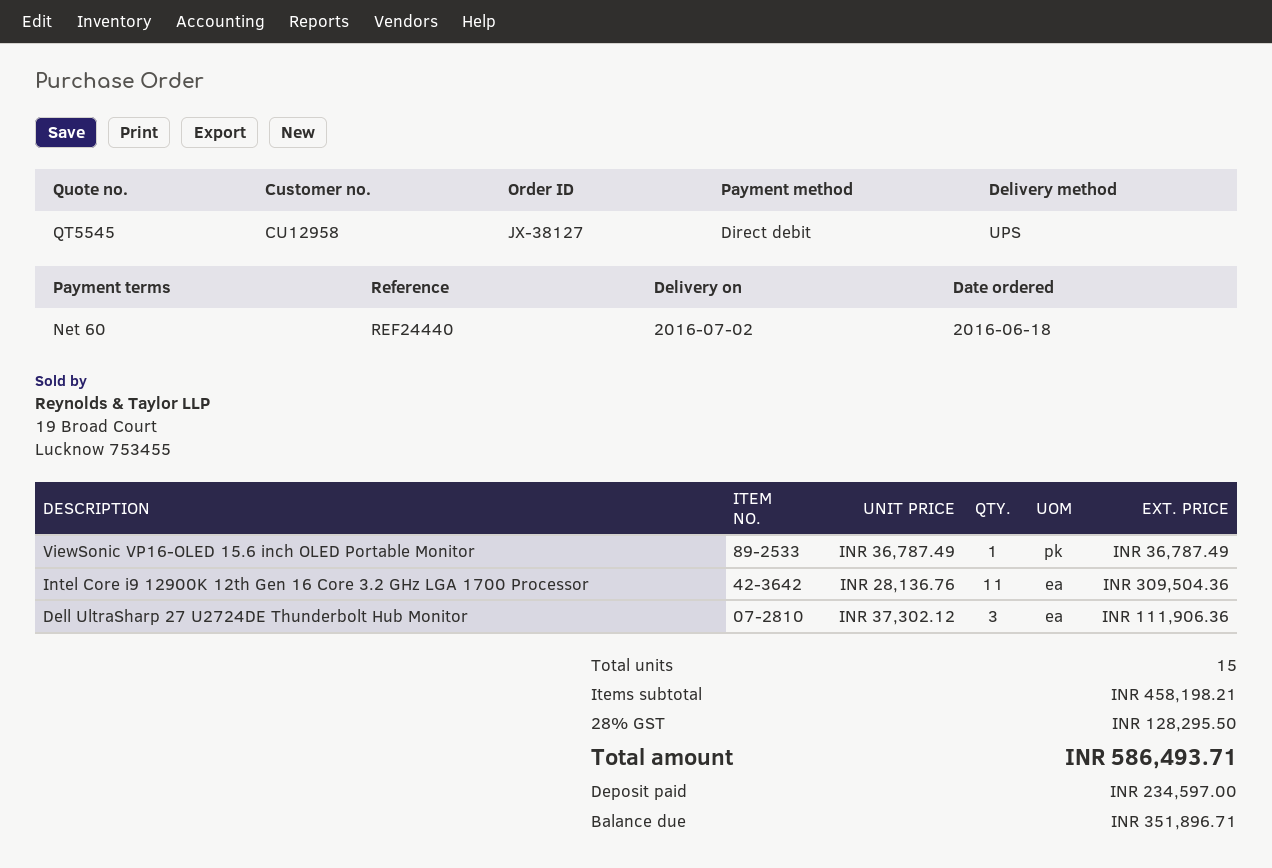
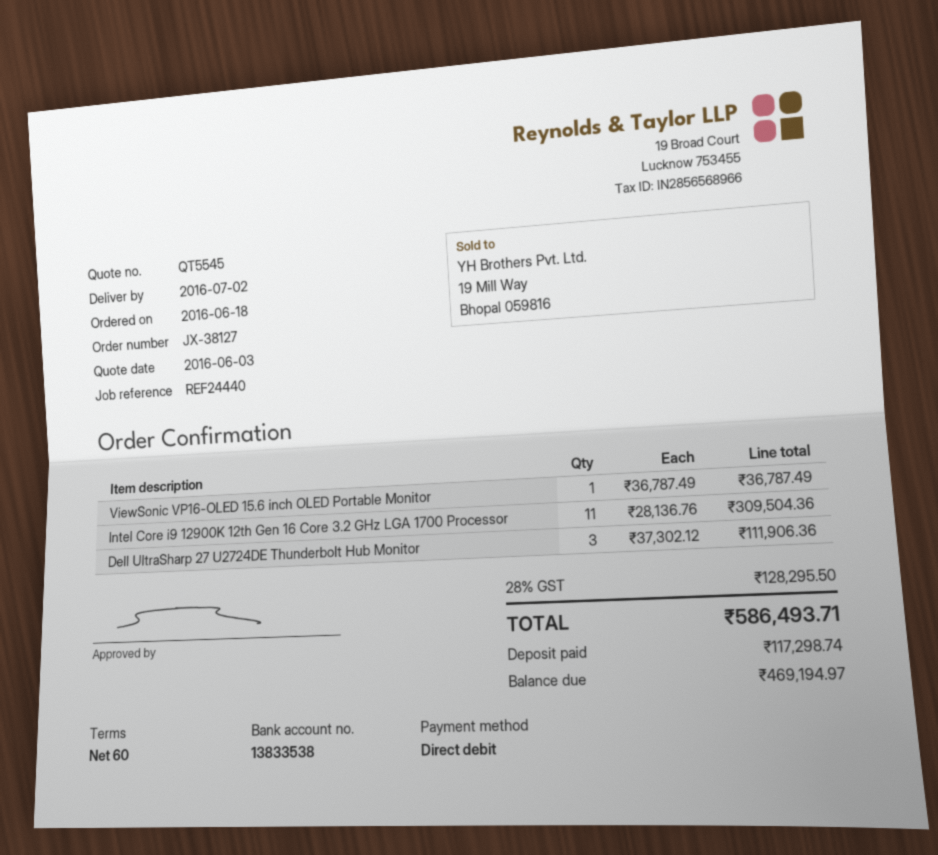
deposit: 234597.00 -> 117298.74
balance: 351896.71 -> 469194.97

